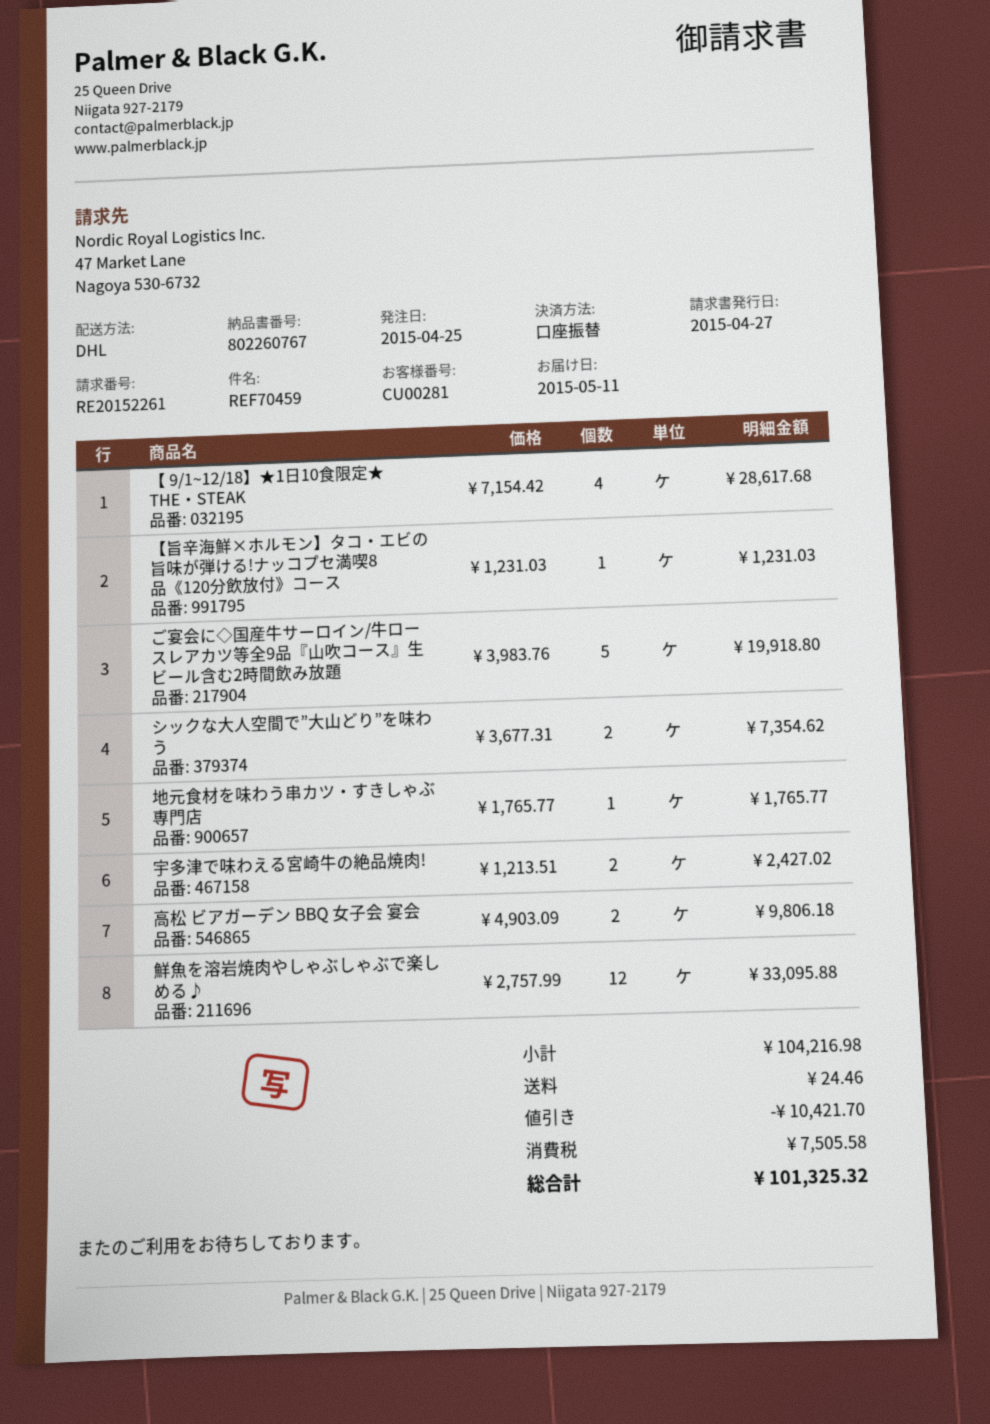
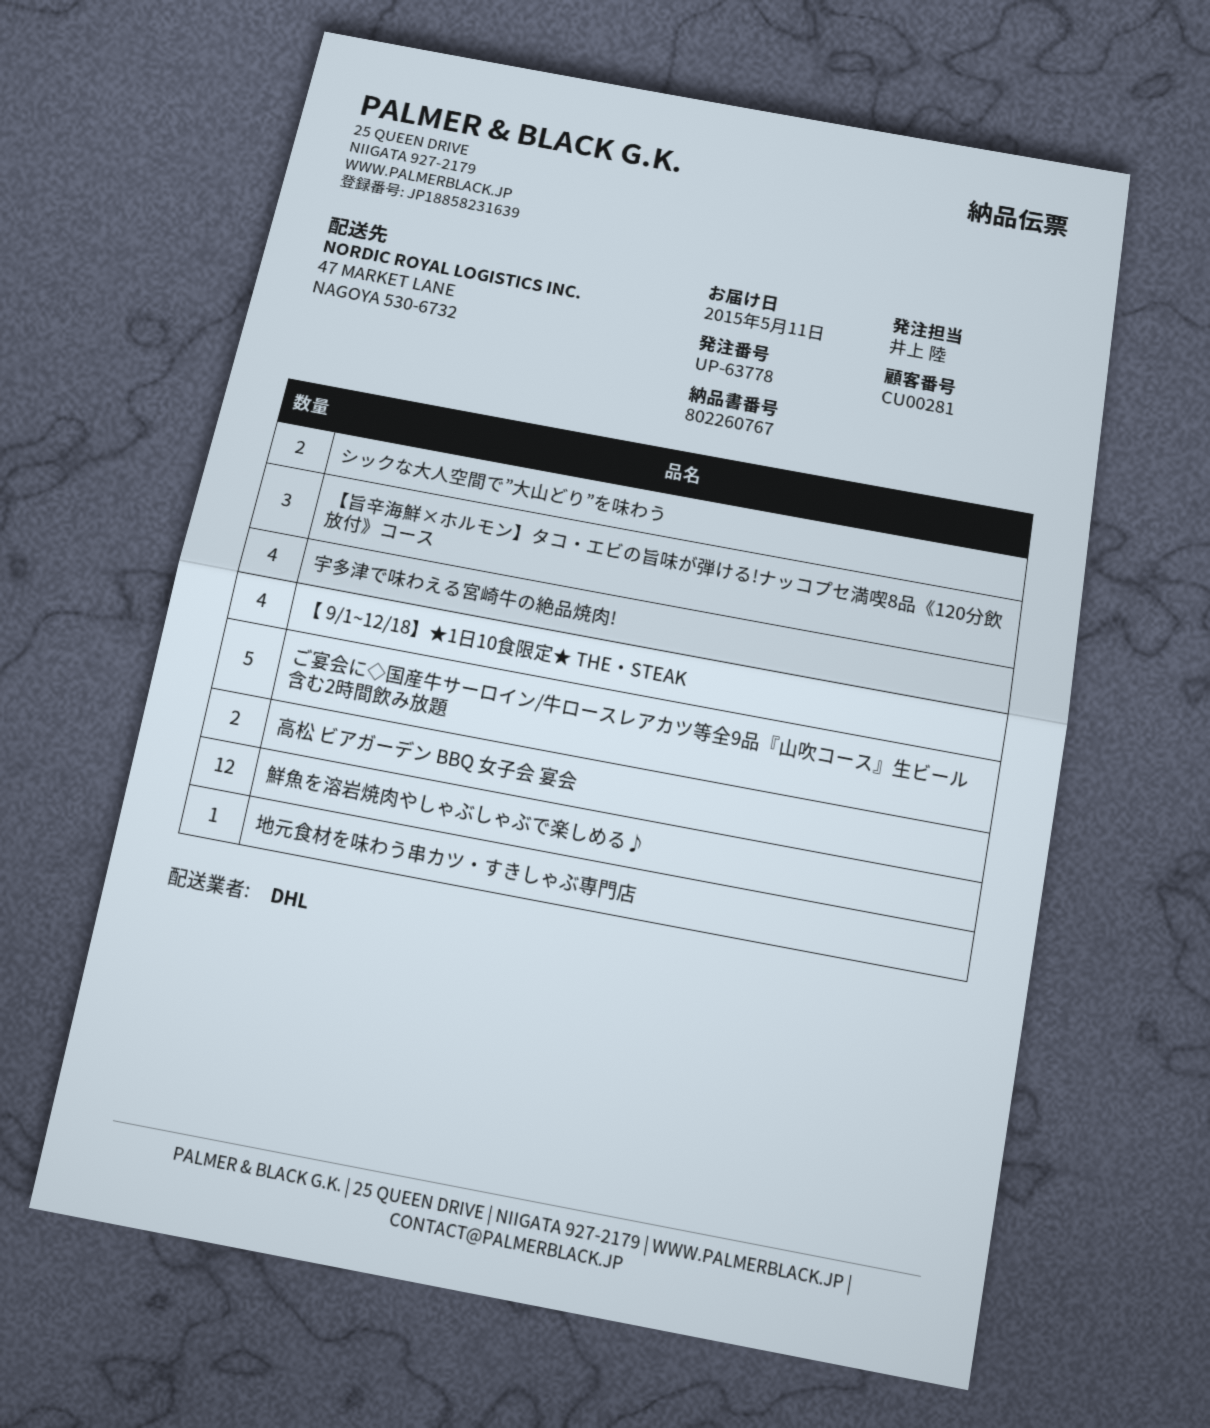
【旨辛海鮮×ホルモン】タコ・エビの旨味が弾ける!ナッコプセ満喫8品《120分飲放付》コース: 1 -> 3
宇多津で味わえる宮崎牛の絶品焼肉!: 2 -> 4

